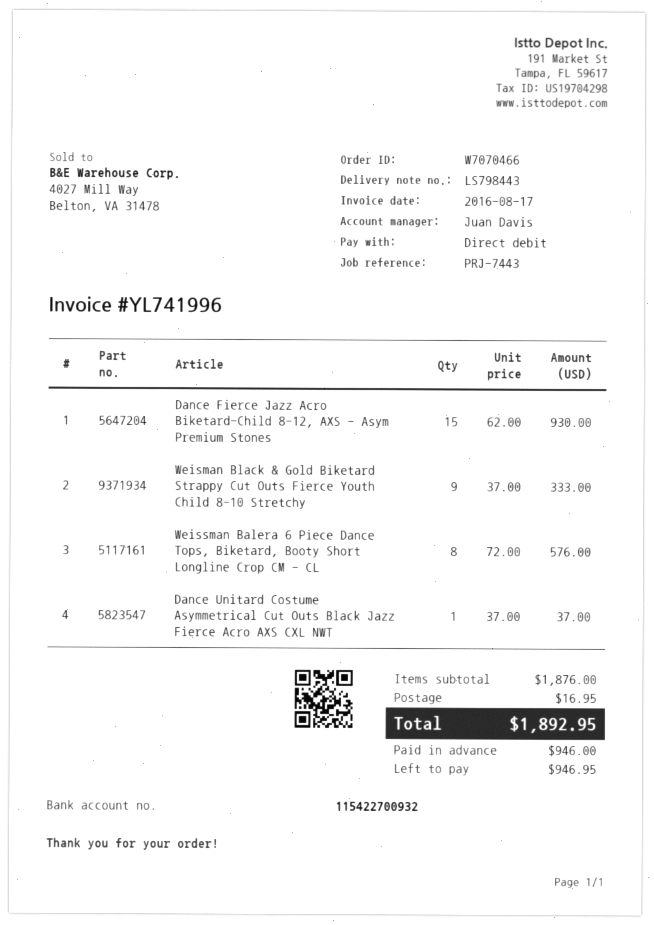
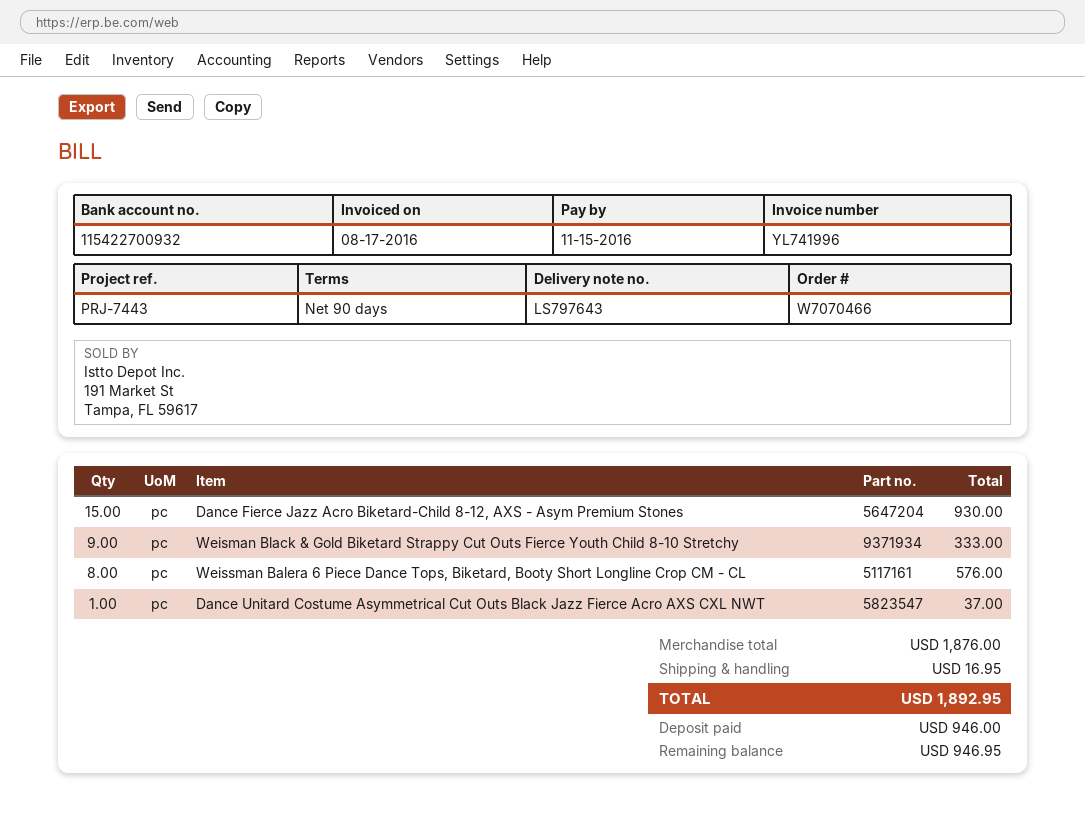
delivery note number: LS798443 -> LS797643

